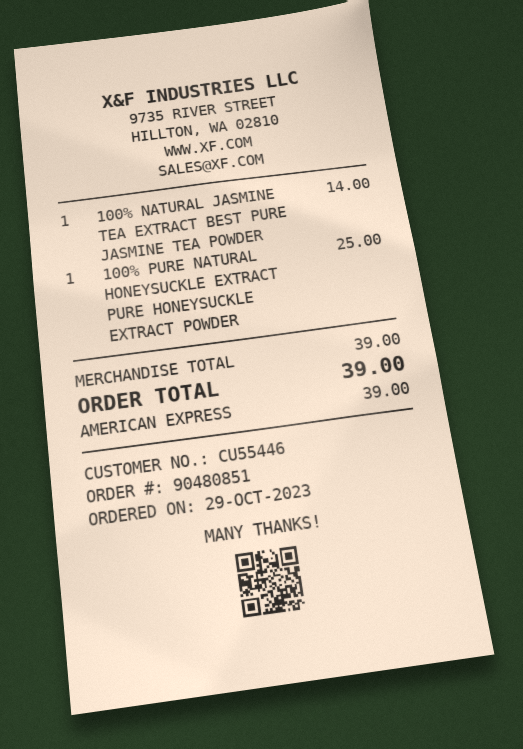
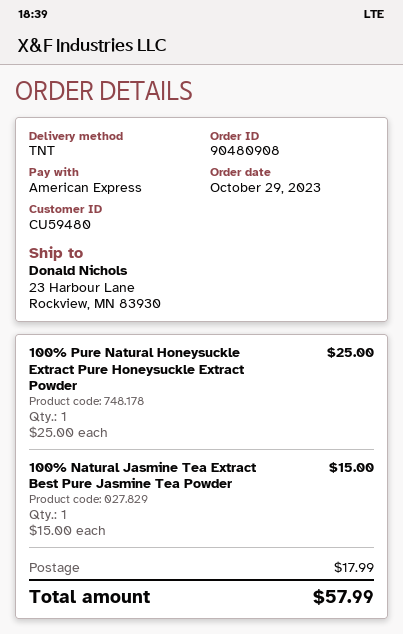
order number: 90480851 -> 90480908
customer number: CU55446 -> CU59480
100% NATURAL JASMINE TEA EXTRACT BEST PURE JASMINE TEA POWDER: 1 x 14.00 = 14.00 -> 1 x 15.00 = 15.00
shipping: none -> 17.99
total: 39.00 -> 57.99

